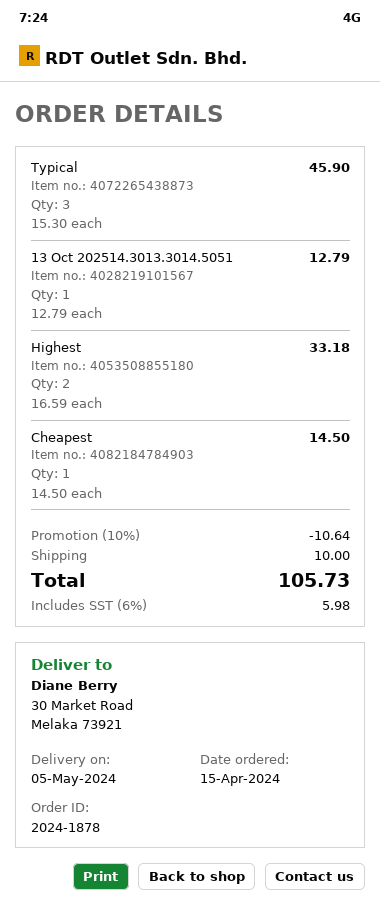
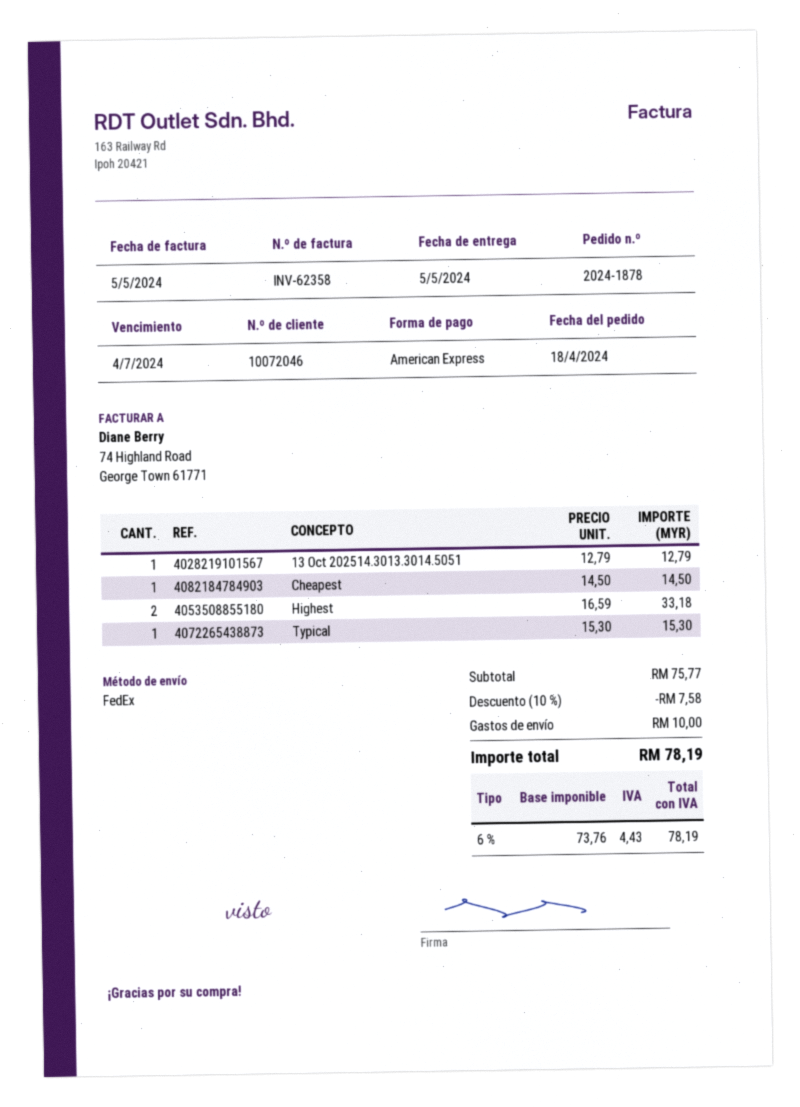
order date: 2024-04-15 -> 2024-04-18
Typical: 3 x 15.30 = 45.90 -> 1 x 15.30 = 15.30
discount: 10% = 10.64 -> 10% = 7.58
tax: 6% = 5.98 -> 6% = 4.43
total: 105.73 -> 78.19

